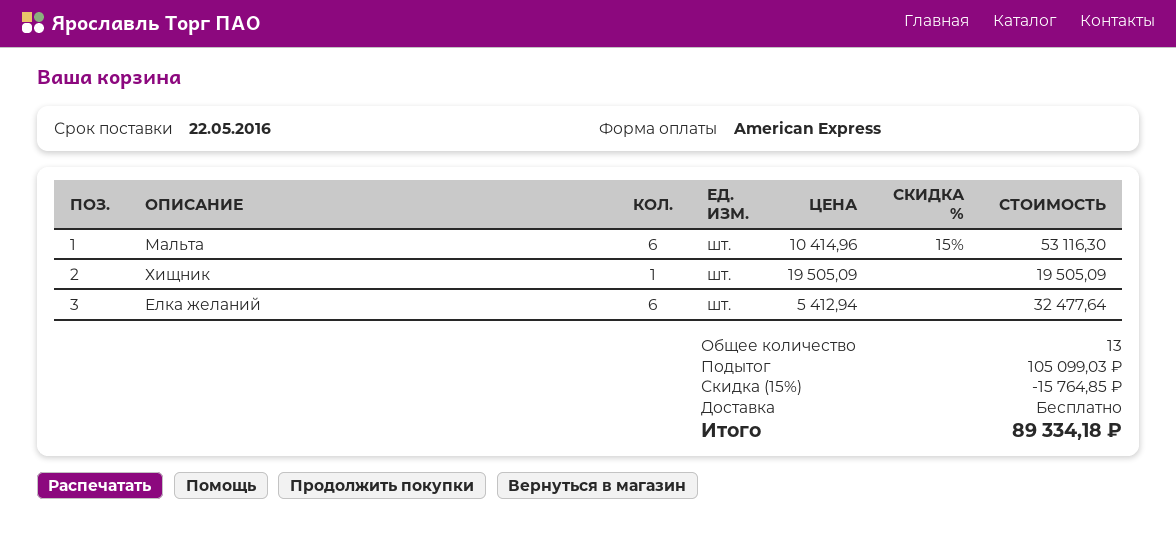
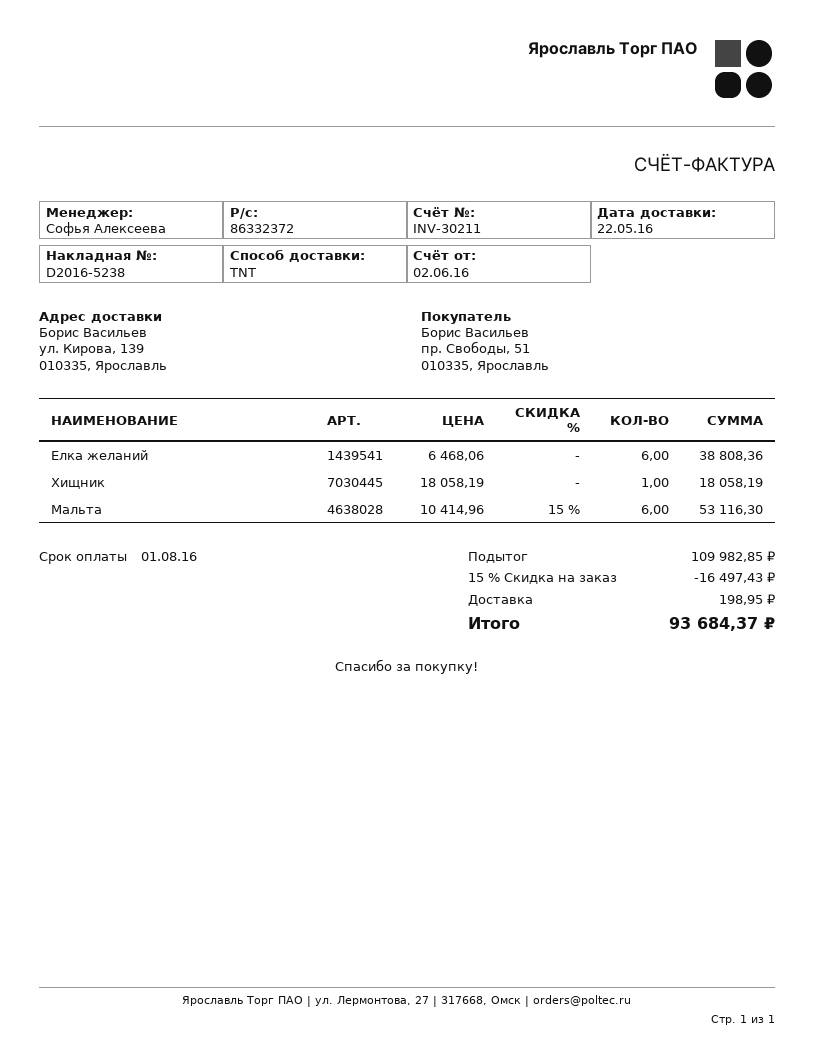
Хищник: 1 x 19505.09 = 19505.09 -> 1 x 18058.19 = 18058.19
Елка желаний: 6 x 5412.94 = 32477.64 -> 6 x 6468.06 = 38808.36
subtotal: 105099.03 -> 109982.85
discount: 15% = 15764.85 -> 15% = 16497.43
shipping: 0.00 -> 198.95
total: 89334.18 -> 93684.37

